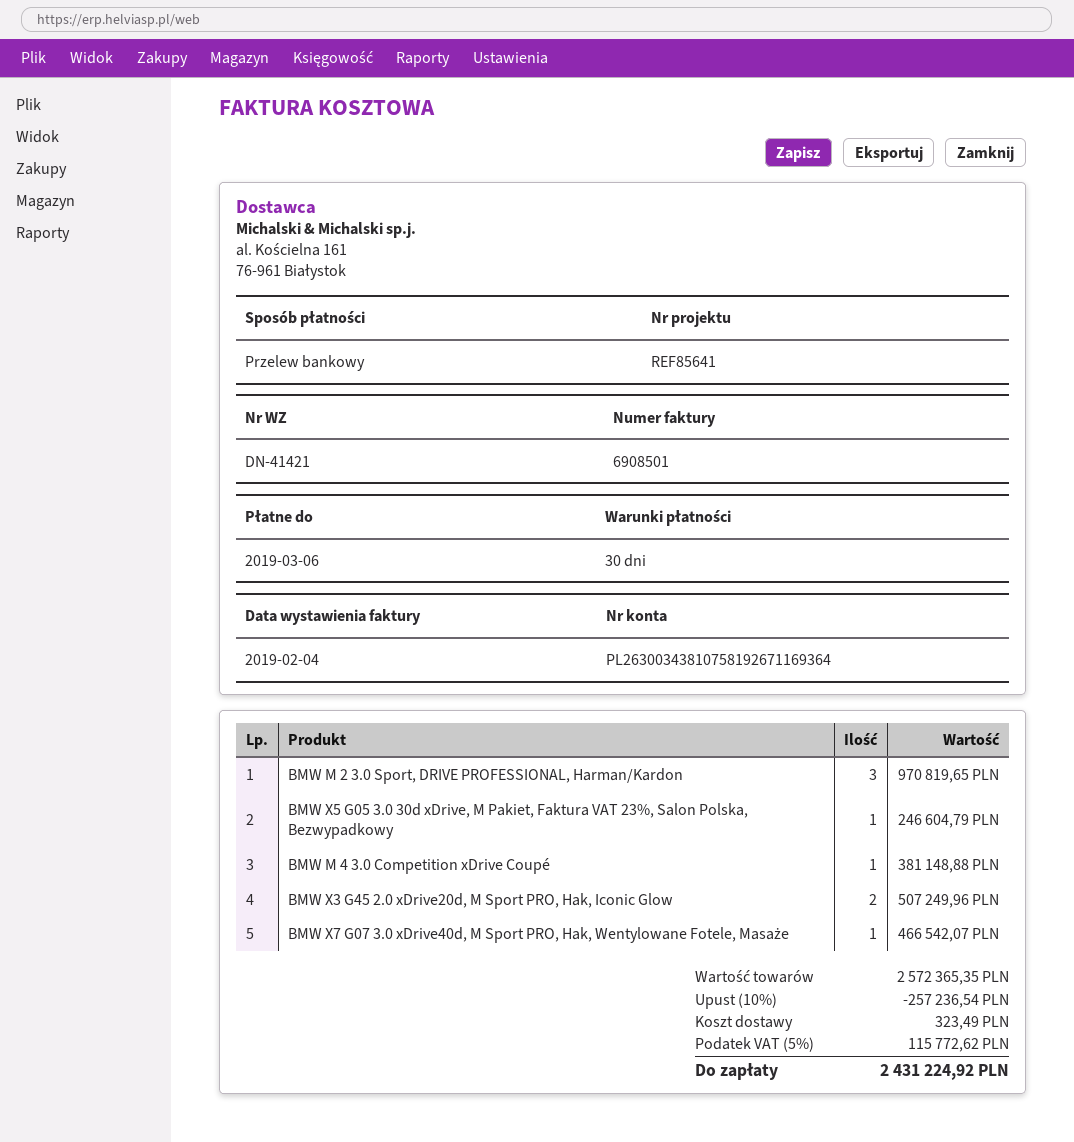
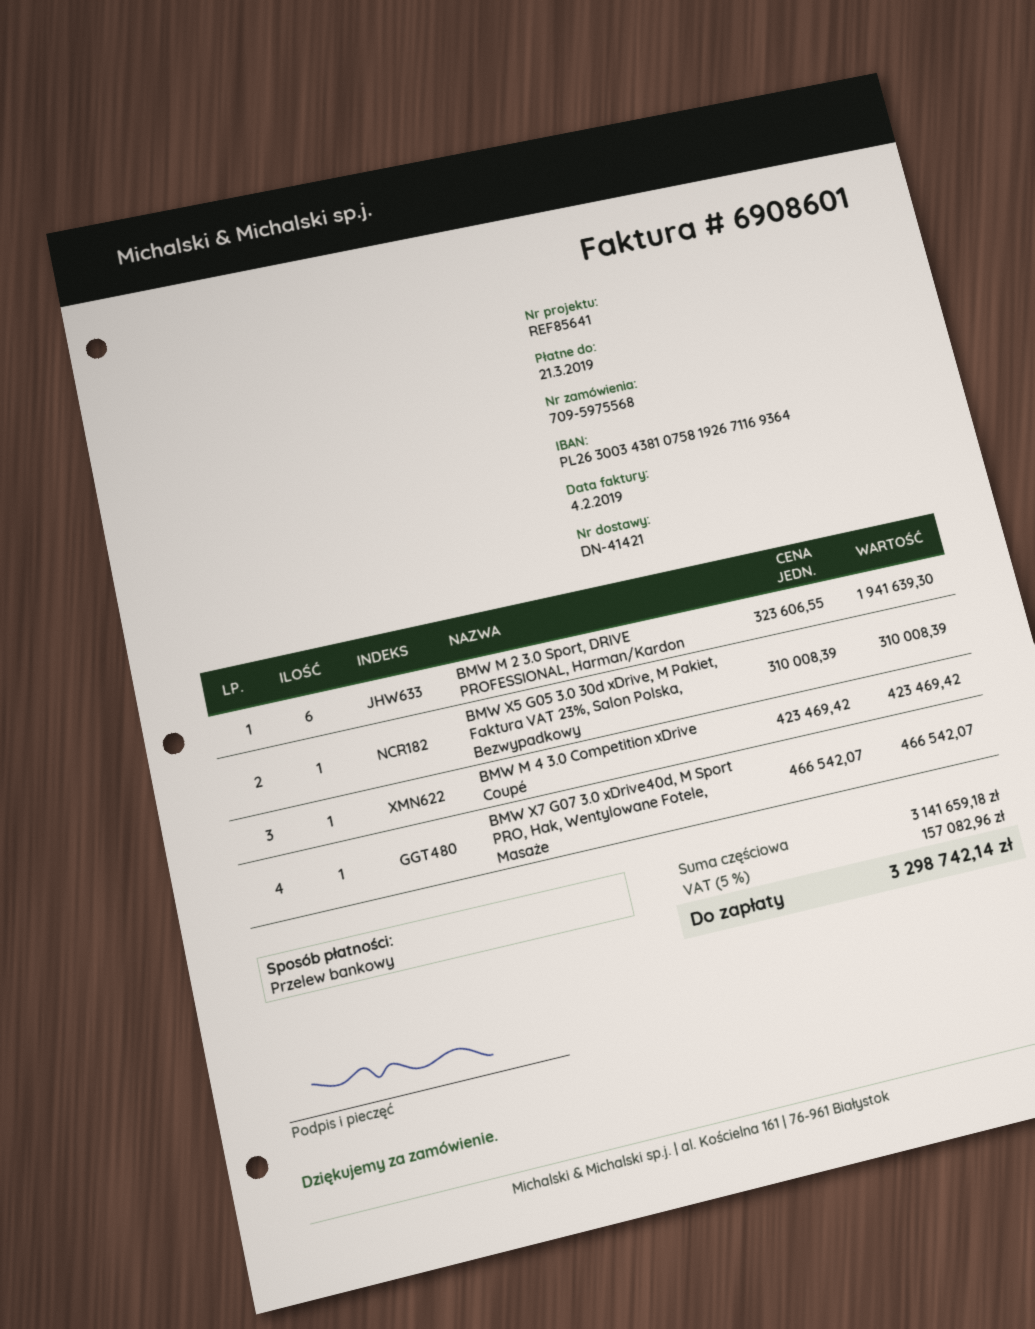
invoice number: 6908501 -> 6908601
due date: 2019-03-06 -> 2019-03-21
BMW M 2 3.0 Sport, DRIVE PROFESSIONAL, Harman/Kardon: 3 for 970819.65 -> 6 for 1941639.30
BMW X5 G05 3.0 30d xDrive, M Pakiet, Faktura VAT 23%, Salon Polska, Bezwypadkowy: 1 for 246604.79 -> 1 for 310008.39
BMW M 4 3.0 Competition xDrive Coupé: 1 for 381148.88 -> 1 for 423469.42
BMW X3 G45 2.0 xDrive20d, M Sport PRO, Hak, Iconic Glow: 2 for 507249.96 -> none
subtotal: 2572365.35 -> 3141659.18
discount: 10% = 257236.54 -> none
shipping: 323.49 -> none
tax: 5% = 115772.62 -> 5% = 157082.96
total: 2431224.92 -> 3298742.14

